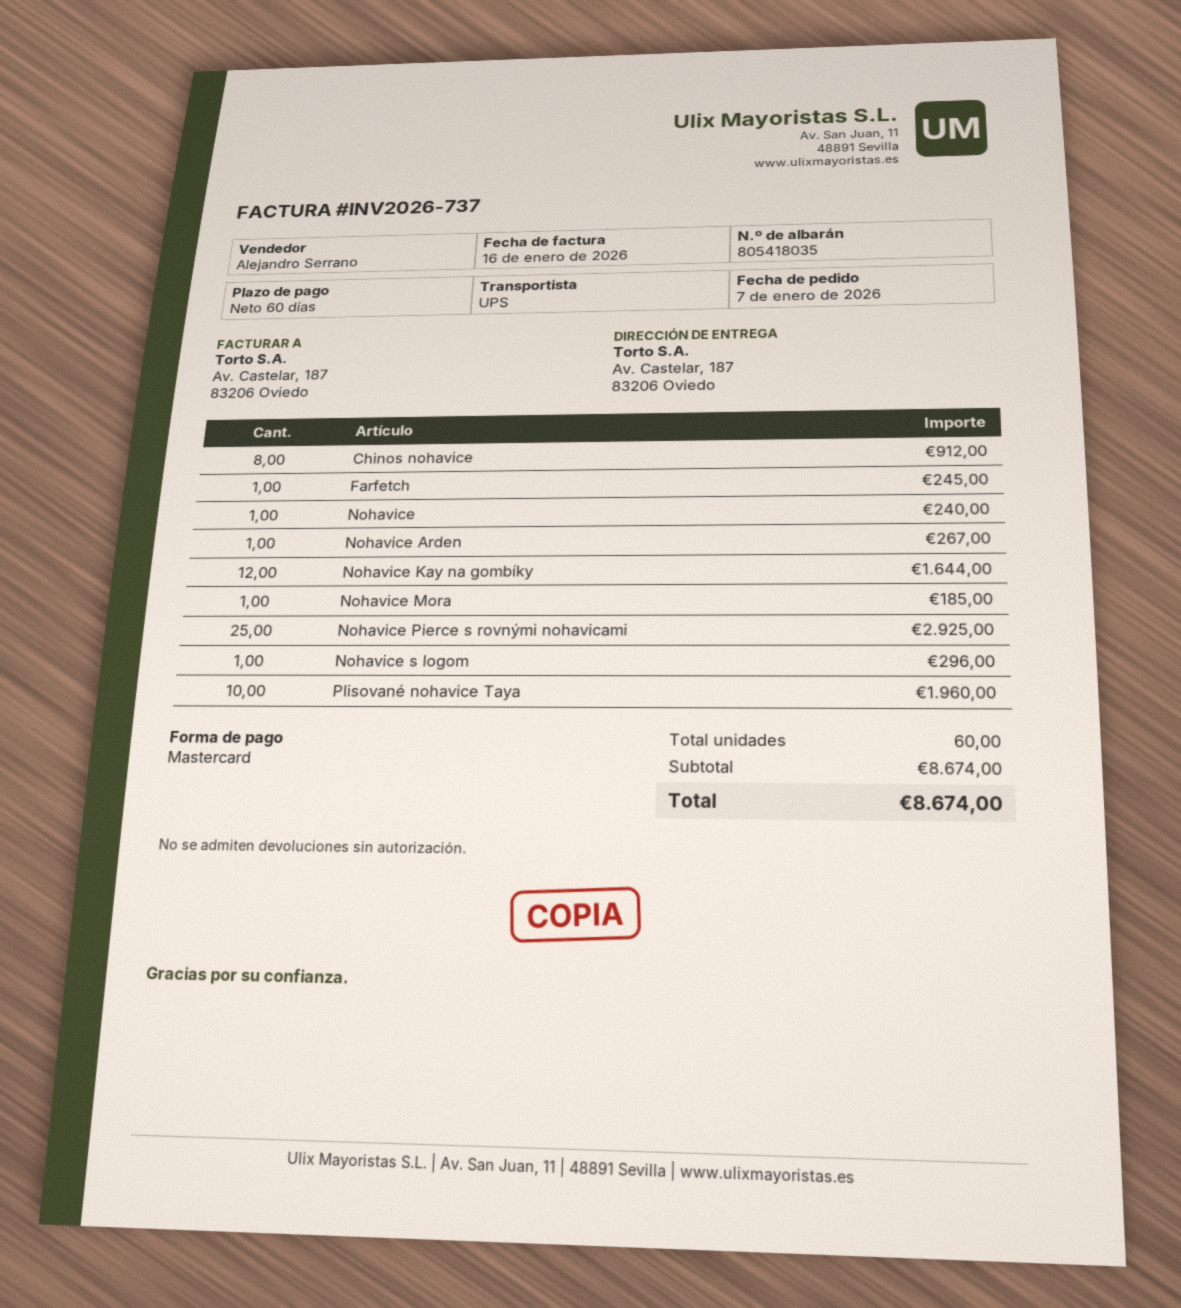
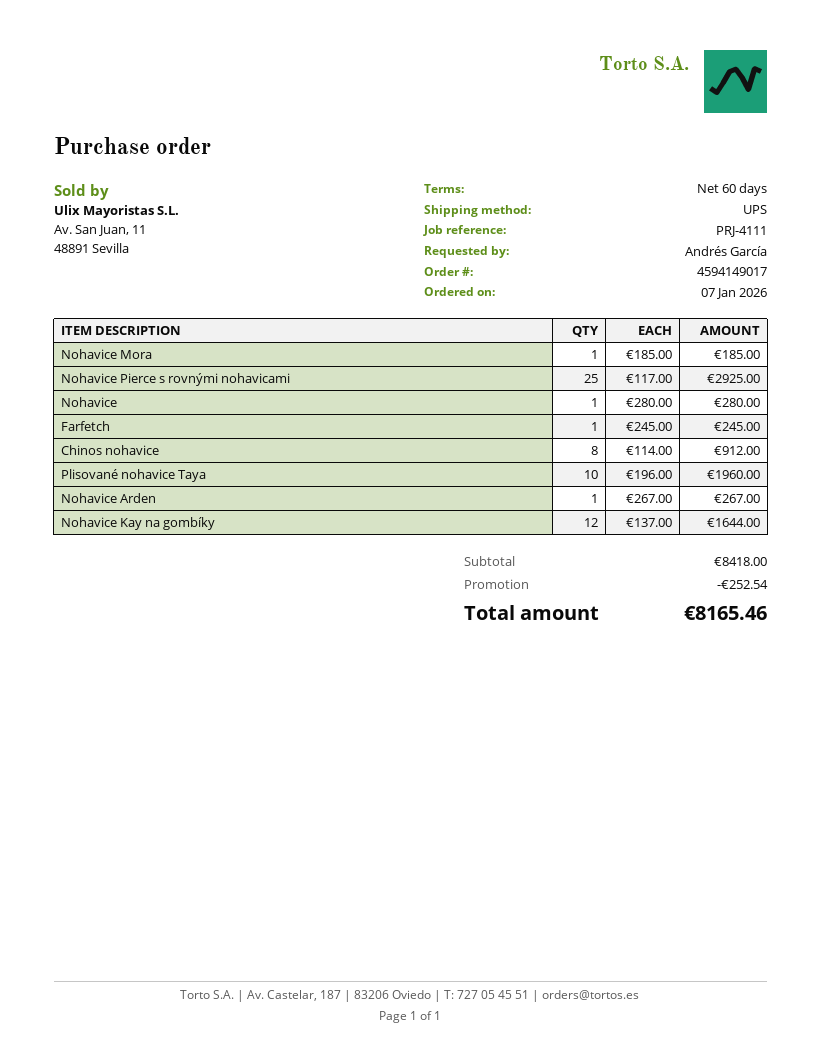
Nohavice: 1 for 240.00 -> 1 for 280.00
Nohavice s logom: 1 for 296.00 -> none
subtotal: 8674.00 -> 8418.00
discount: none -> 252.54
total: 8674.00 -> 8165.46

